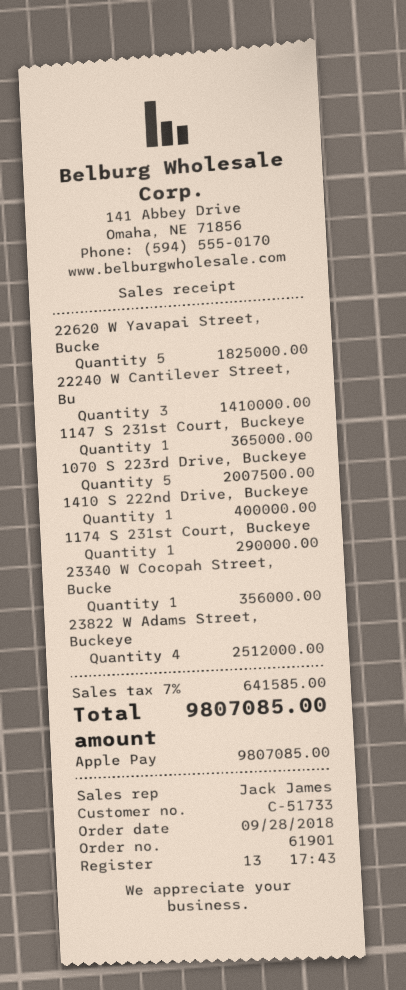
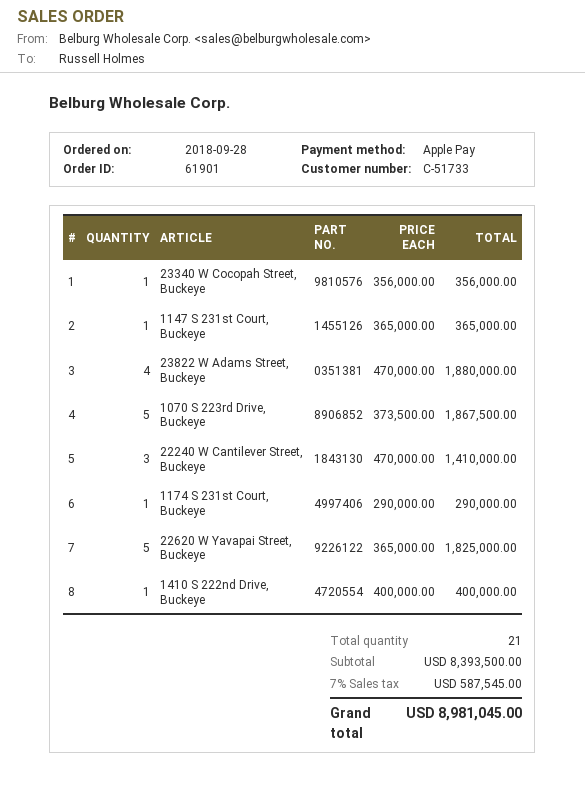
1070 S 223rd Drive, Buckeye: 5 for 2007500.00 -> 5 for 1867500.00
23822 W Adams Street, Buckeye: 4 for 2512000.00 -> 4 for 1880000.00
tax: 7% = 641585.00 -> 7% = 587545.00
total: 9807085.00 -> 8981045.00

